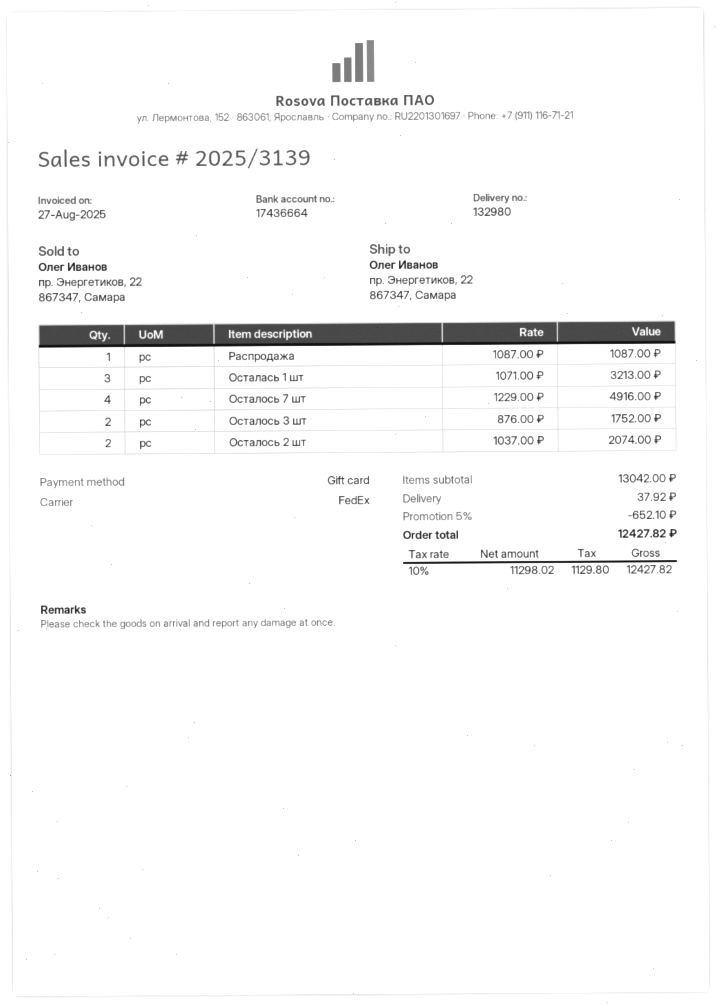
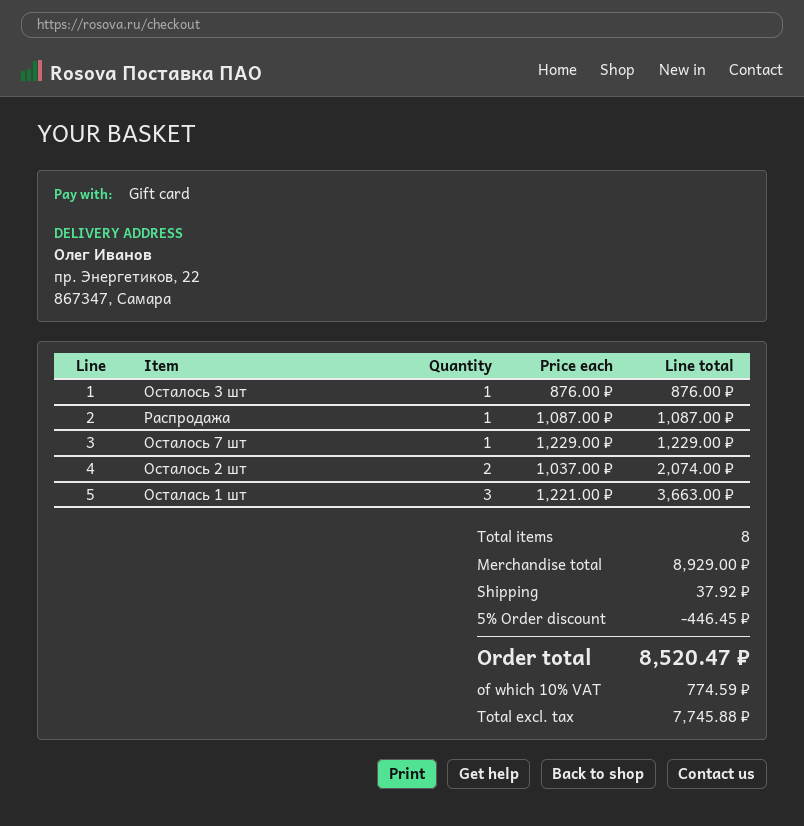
Осталась 1 шт: 3 x 1071.00 = 3213.00 -> 3 x 1221.00 = 3663.00
Осталось 7 шт: 4 x 1229.00 = 4916.00 -> 1 x 1229.00 = 1229.00
Осталось 3 шт: 2 x 876.00 = 1752.00 -> 1 x 876.00 = 876.00
subtotal: 13042.00 -> 8929.00
discount: 5% = 652.10 -> 5% = 446.45
net: 11298.02 -> 7745.88
tax: 10% = 1129.80 -> 10% = 774.59
total: 12427.82 -> 8520.47

